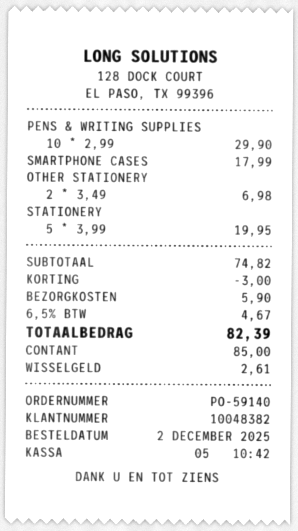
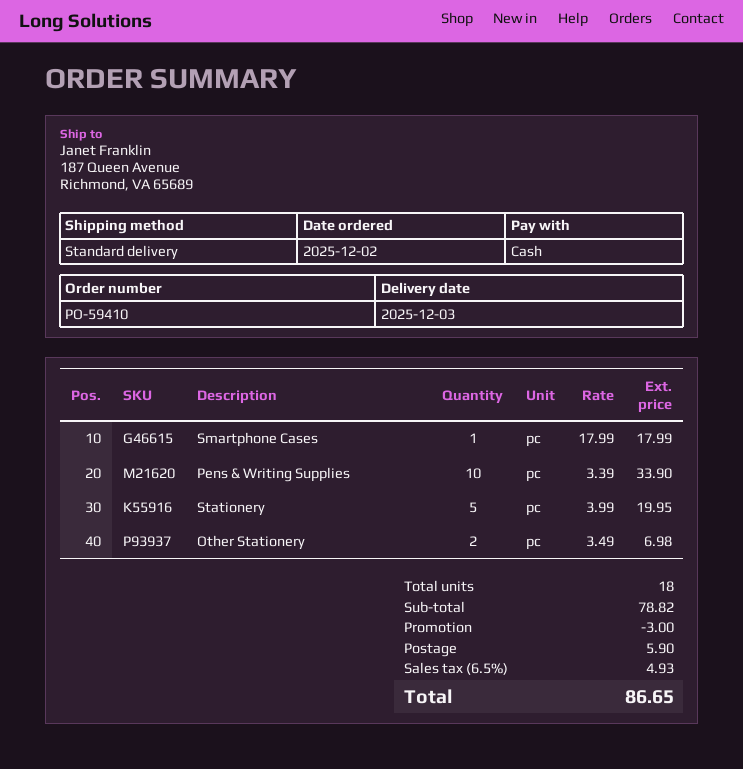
order number: PO-59140 -> PO-59410
PENS & WRITING SUPPLIES: 10 x 2.99 = 29.90 -> 10 x 3.39 = 33.90
subtotal: 74.82 -> 78.82
tax: 6.5% = 4.67 -> 6.5% = 4.93
total: 82.39 -> 86.65

